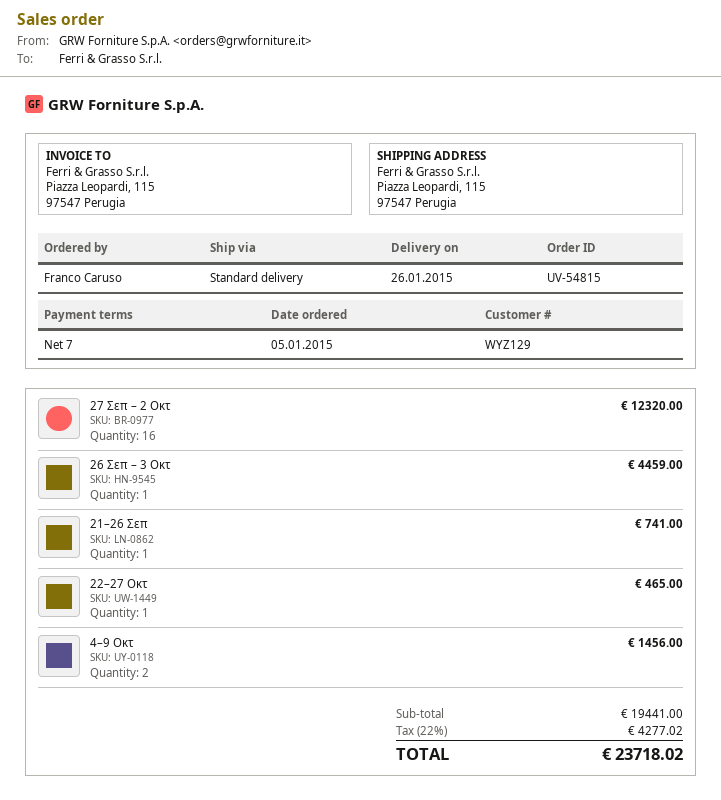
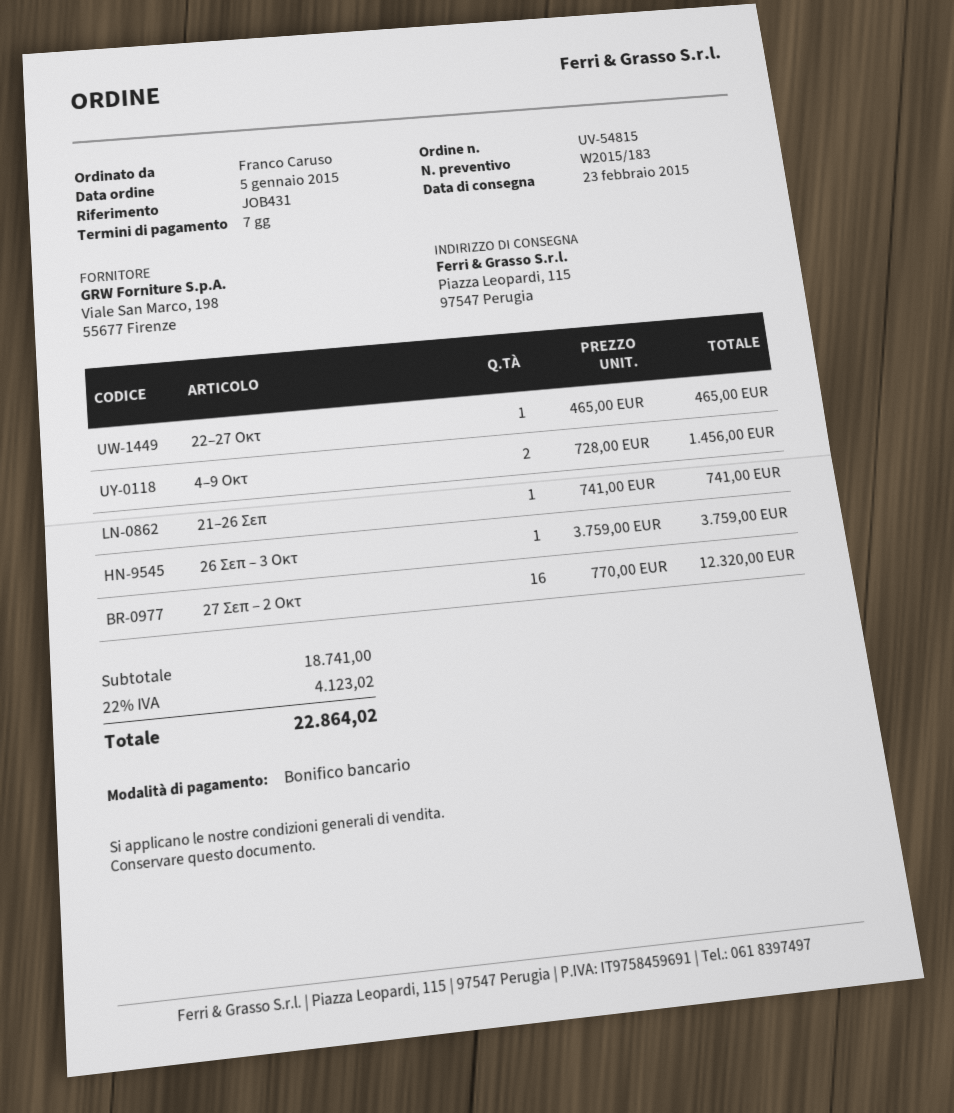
delivery date: 2015-01-26 -> 2015-02-23
26 Σεπ – 3 Οκτ: 1 for 4459.00 -> 1 for 3759.00
subtotal: 19441.00 -> 18741.00
tax: 22% = 4277.02 -> 22% = 4123.02
total: 23718.02 -> 22864.02

